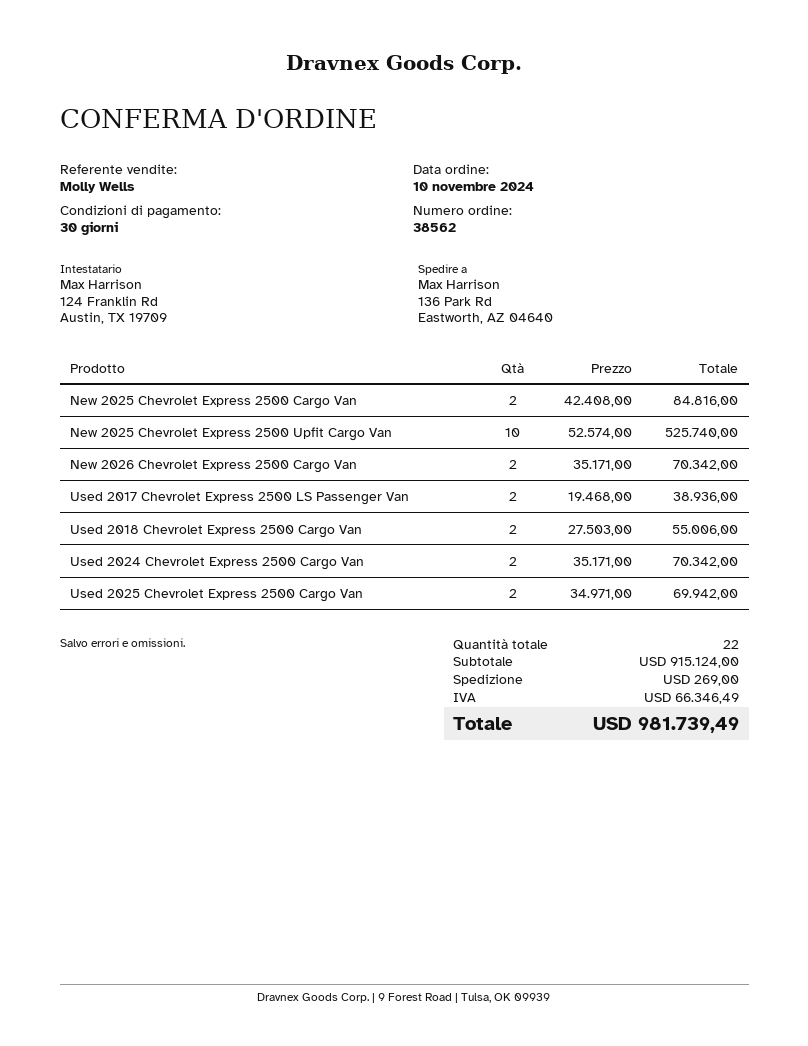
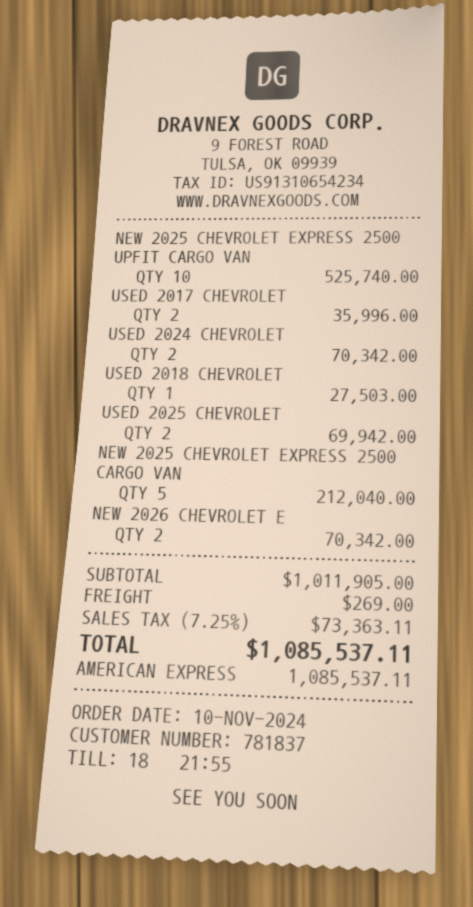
New 2025 Chevrolet Express 2500 Cargo Van: 2 for 84816.00 -> 5 for 212040.00
Used 2017 Chevrolet Express 2500 LS Passenger Van: 2 for 38936.00 -> 2 for 35996.00
Used 2018 Chevrolet Express 2500 Cargo Van: 2 for 55006.00 -> 1 for 27503.00
subtotal: 915124.00 -> 1011905.00
tax: 66346.49 -> 73363.11
total: 981739.49 -> 1085537.11

